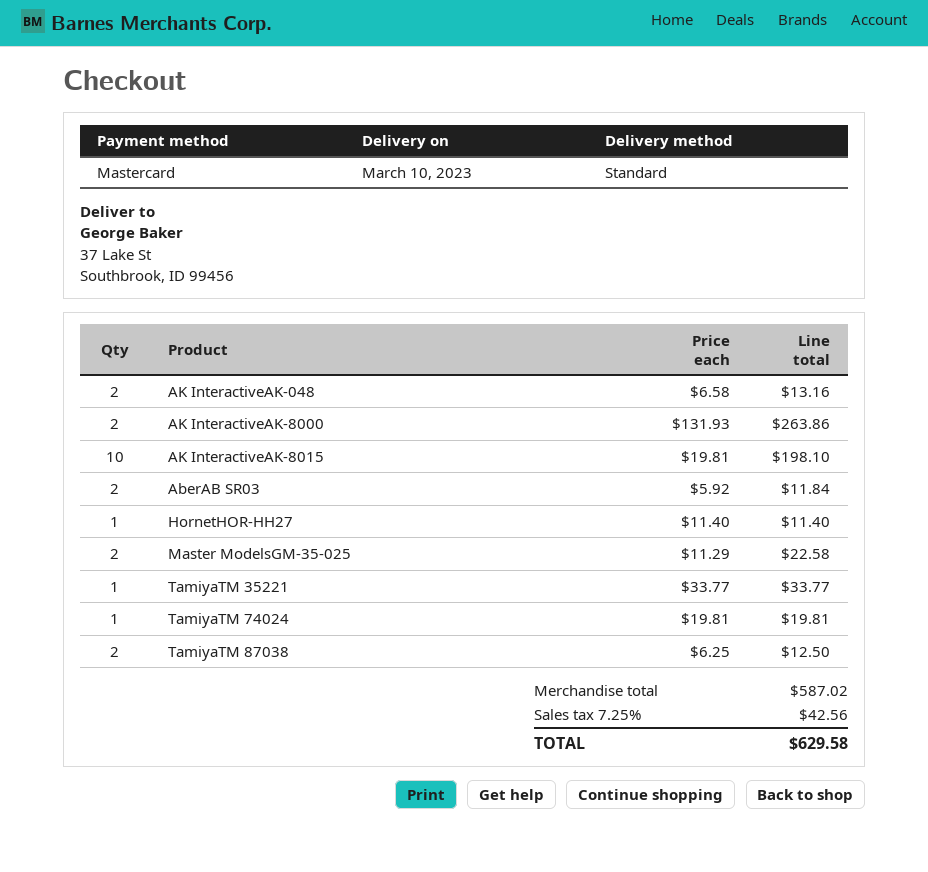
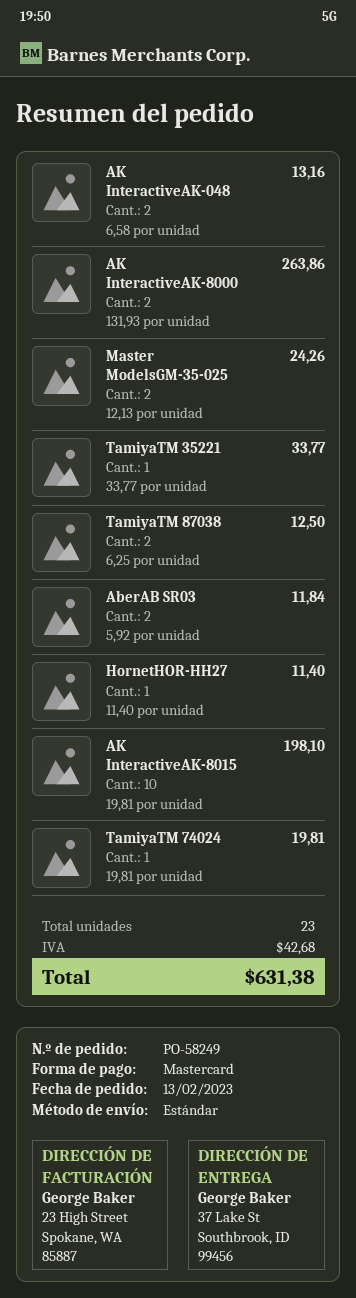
Master ModelsGM-35-025: 2 x 11.29 = 22.58 -> 2 x 12.13 = 24.26
tax: 42.56 -> 42.68
total: 629.58 -> 631.38

